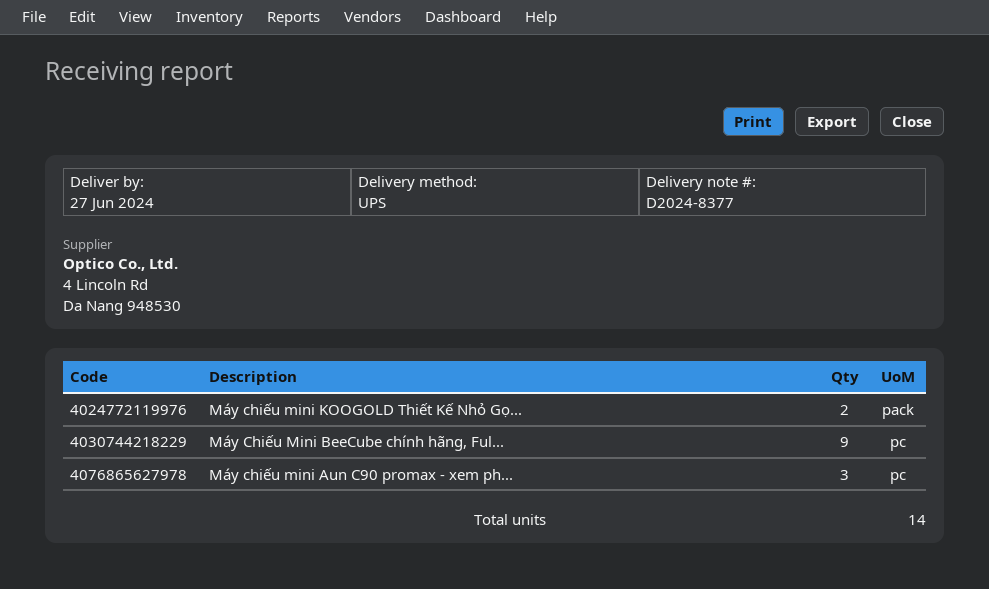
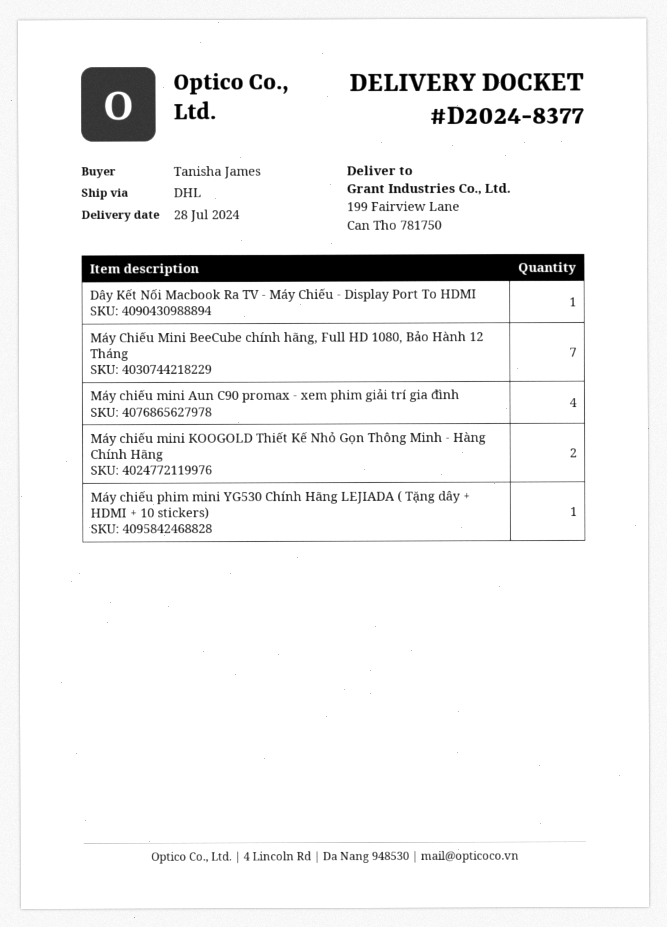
delivery date: 2024-06-27 -> 2024-07-28
shipping method: UPS -> DHL
Máy Chiếu Mini BeeCube chính hãng, Ful...: 9 -> 7
Máy chiếu mini Aun C90 promax - xem ph...: 3 -> 4
Dây Kết Nối Macbook Ra TV - Máy Chiếu - Display Port To HDMI: none -> 1
Máy chiếu phim mini YG530 Chính Hãng LEJIADA ( Tặng dây + HDMI + 10 stickers): none -> 1

